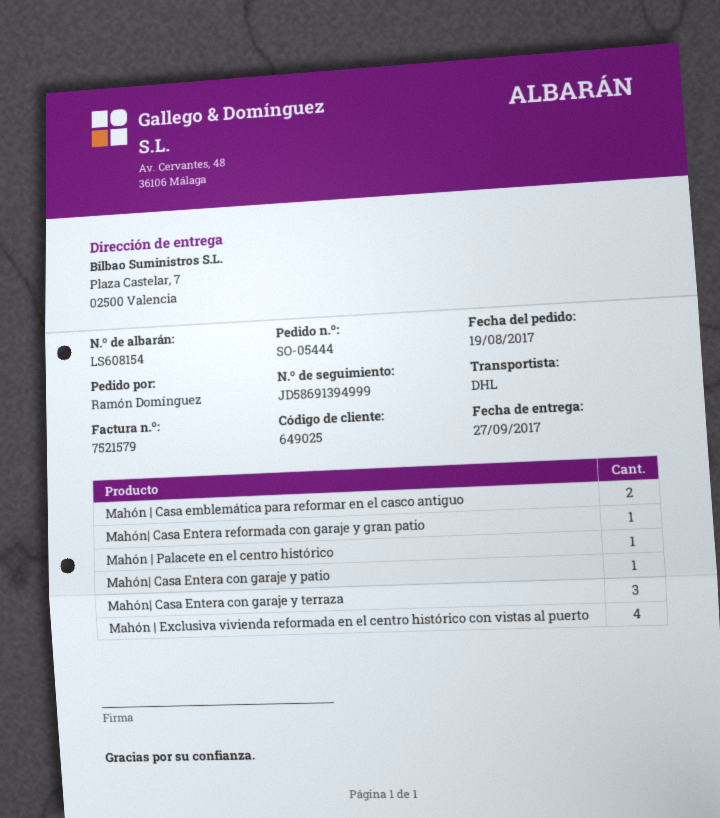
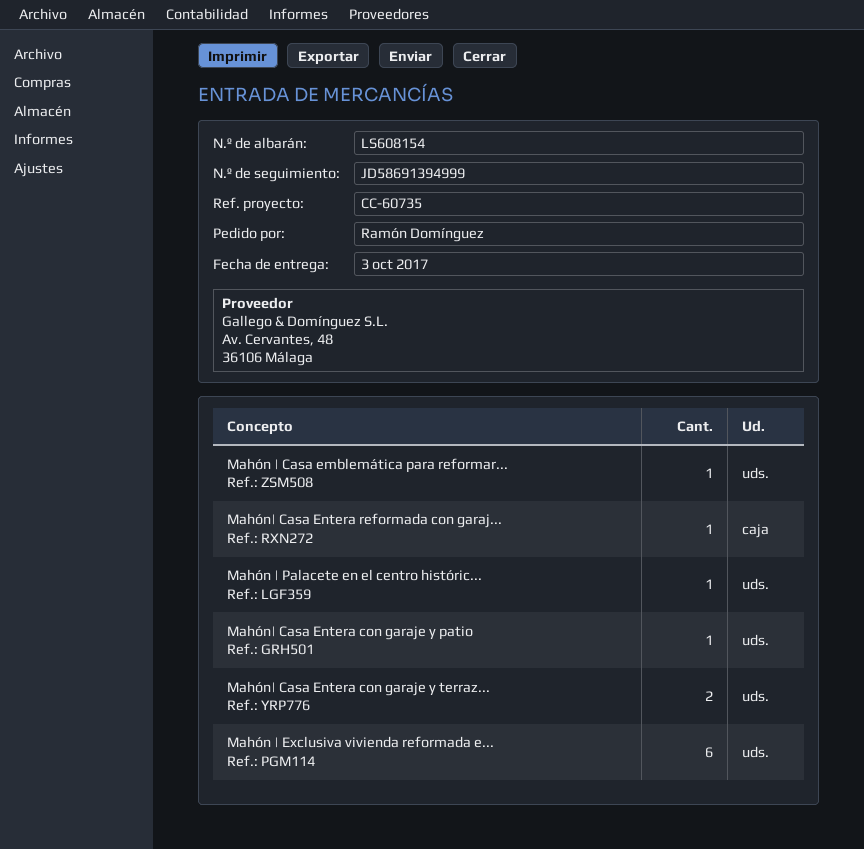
delivery date: 2017-09-27 -> 2017-10-03
Mahón | Casa emblemática para reformar en el casco antiguo: 2 -> 1
Mahón| Casa Entera con garaje y terraza: 3 -> 2
Mahón | Exclusiva vivienda reformada en el centro histórico con vistas al puerto: 4 -> 6

